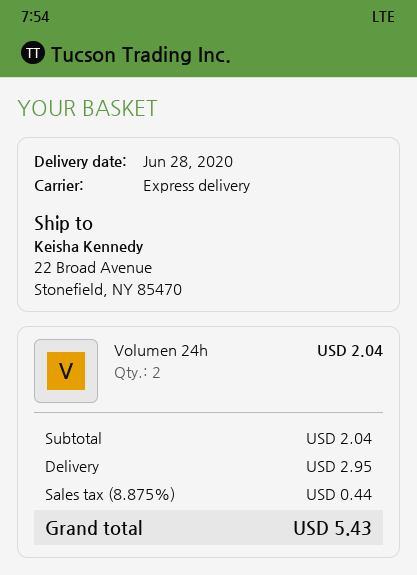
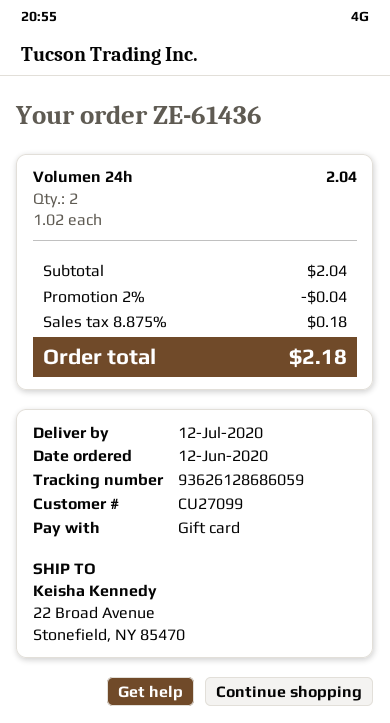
delivery date: 2020-06-28 -> 2020-07-12
discount: none -> 2% = 0.04
shipping: 2.95 -> none
tax: 8.875% = 0.44 -> 8.875% = 0.18
total: 5.43 -> 2.18

